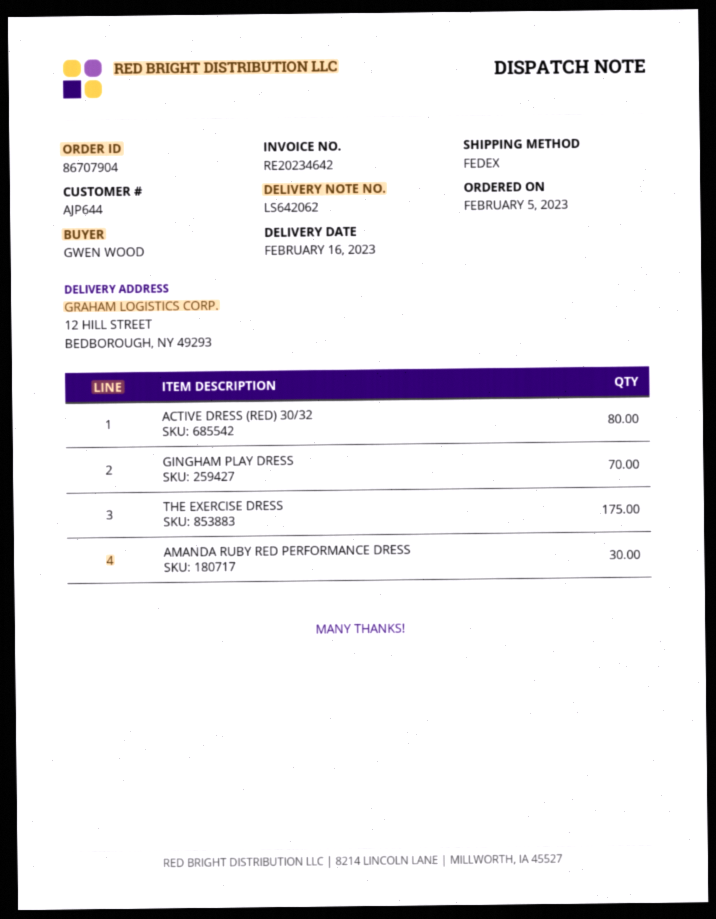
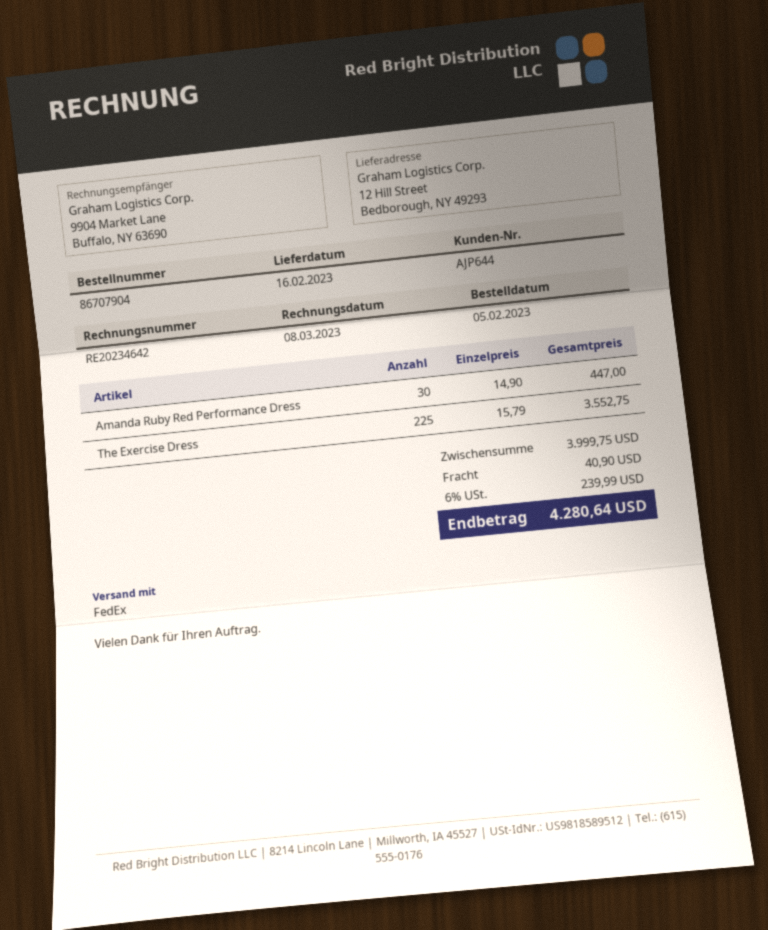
ACTIVE DRESS (RED) 30/32: 80 -> none
GINGHAM PLAY DRESS: 70 -> none
THE EXERCISE DRESS: 175 -> 225

